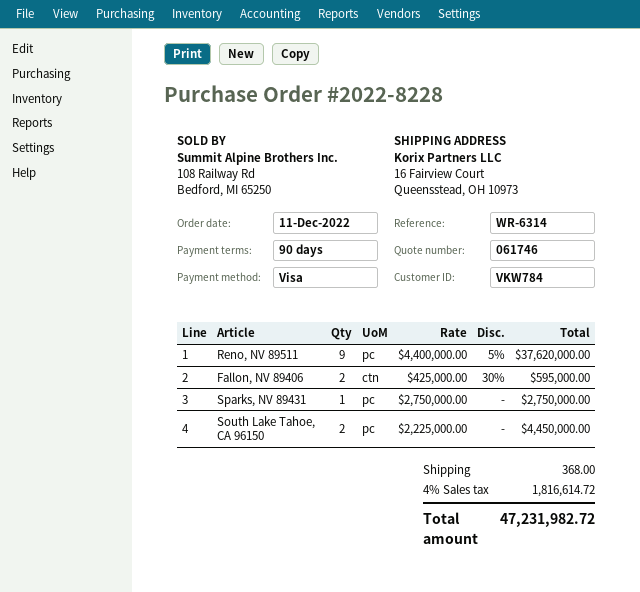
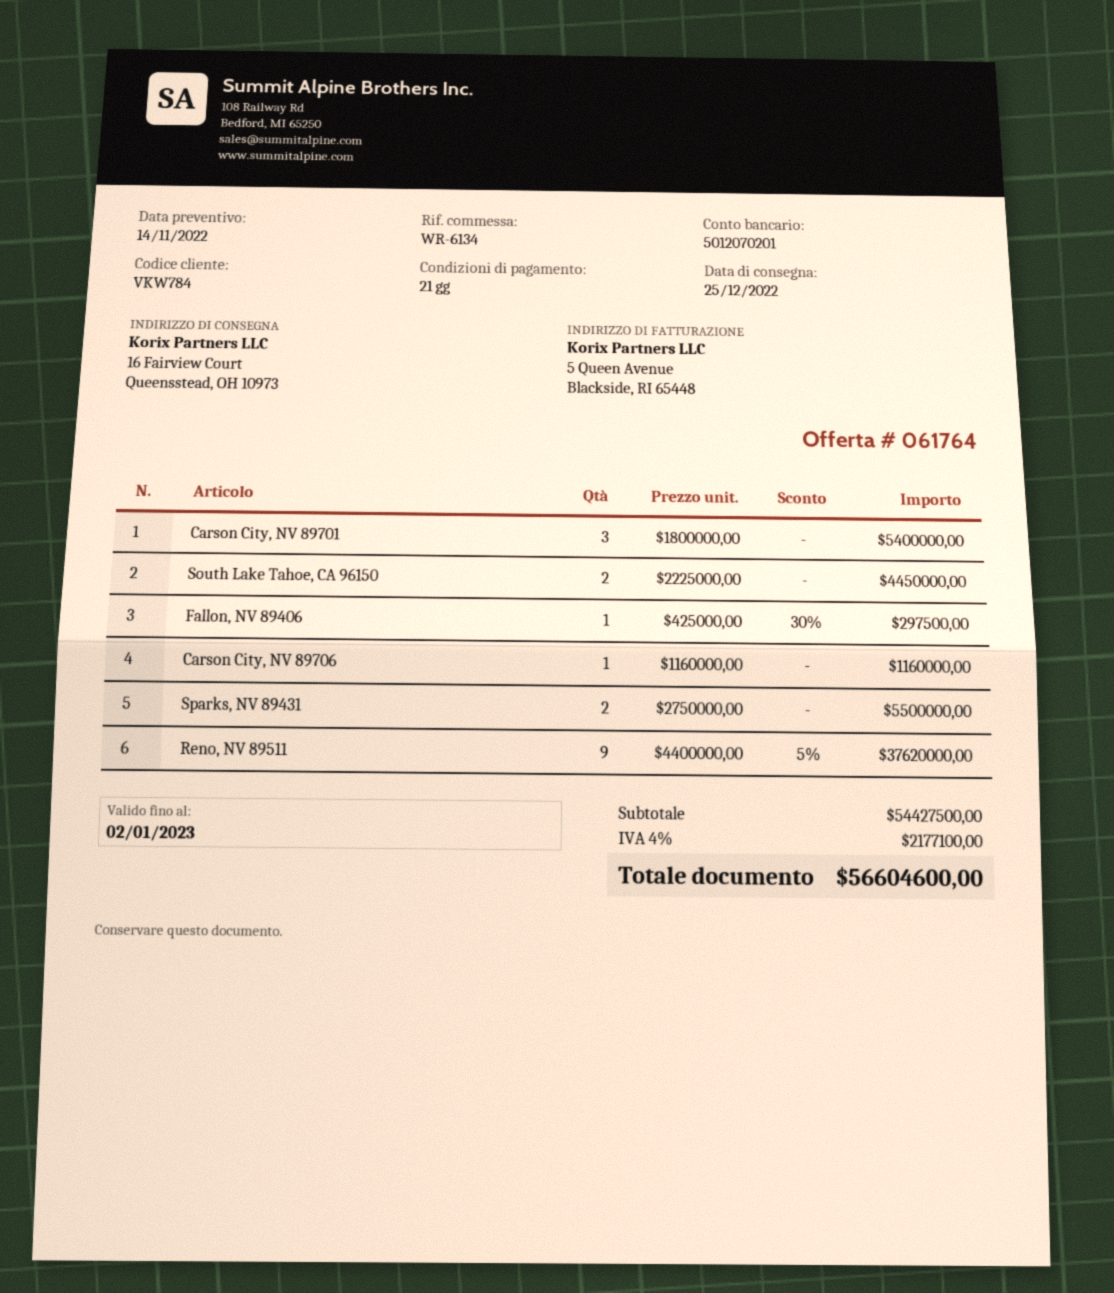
quote number: 061746 -> 061764
payment terms: 90 days -> 21 days
reference: WR-6314 -> WR-6134
Fallon, NV 89406: 2 x 425000.00 - 30% = 595000.00 -> 1 x 425000.00 - 30% = 297500.00
Sparks, NV 89431: 1 x 2750000.00 = 2750000.00 -> 2 x 2750000.00 = 5500000.00
Carson City, NV 89701: none -> 3 x 1800000.00 = 5400000.00
Carson City, NV 89706: none -> 1 x 1160000.00 = 1160000.00
shipping: 368.00 -> none
tax: 4% = 1816614.72 -> 4% = 2177100.00
total: 47231982.72 -> 56604600.00

